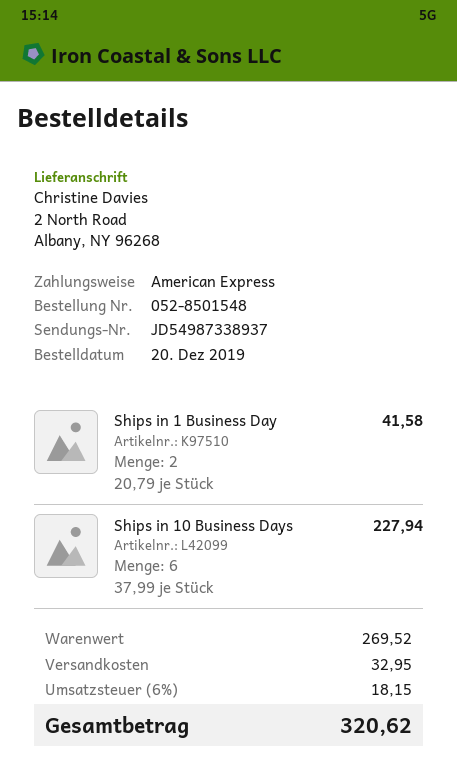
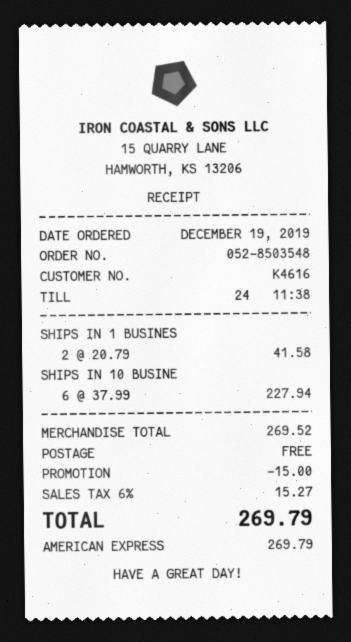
order number: 052-8501548 -> 052-8503548
order date: 2019-12-20 -> 2019-12-19
discount: none -> 15.00
shipping: 32.95 -> 0.00
tax: 6% = 18.15 -> 6% = 15.27
total: 320.62 -> 269.79

